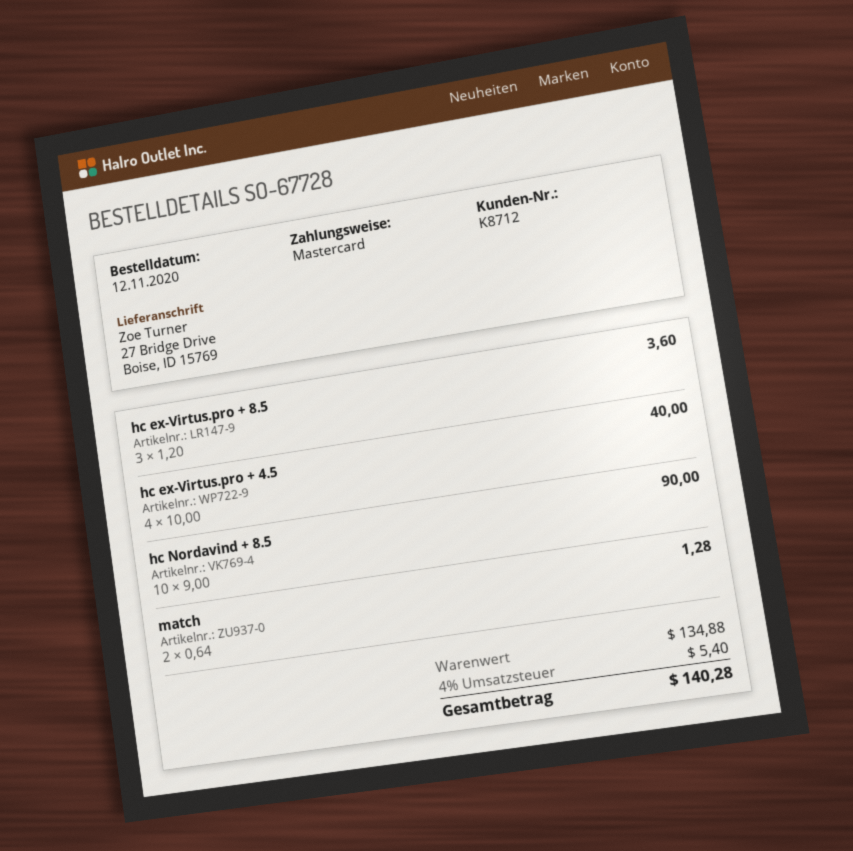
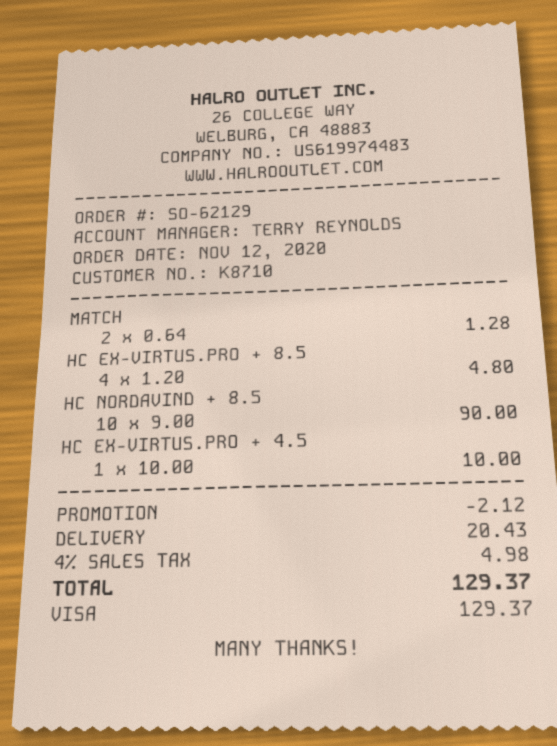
order number: SO-67728 -> SO-62129
customer number: K8712 -> K8710
payment method: Mastercard -> Visa
hc ex-Virtus.pro + 8.5: 3 x 1.20 = 3.60 -> 4 x 1.20 = 4.80
hc ex-Virtus.pro + 4.5: 4 x 10.00 = 40.00 -> 1 x 10.00 = 10.00
discount: none -> 2.12
shipping: none -> 20.43
tax: 4% = 5.40 -> 4% = 4.98
total: 140.28 -> 129.37

